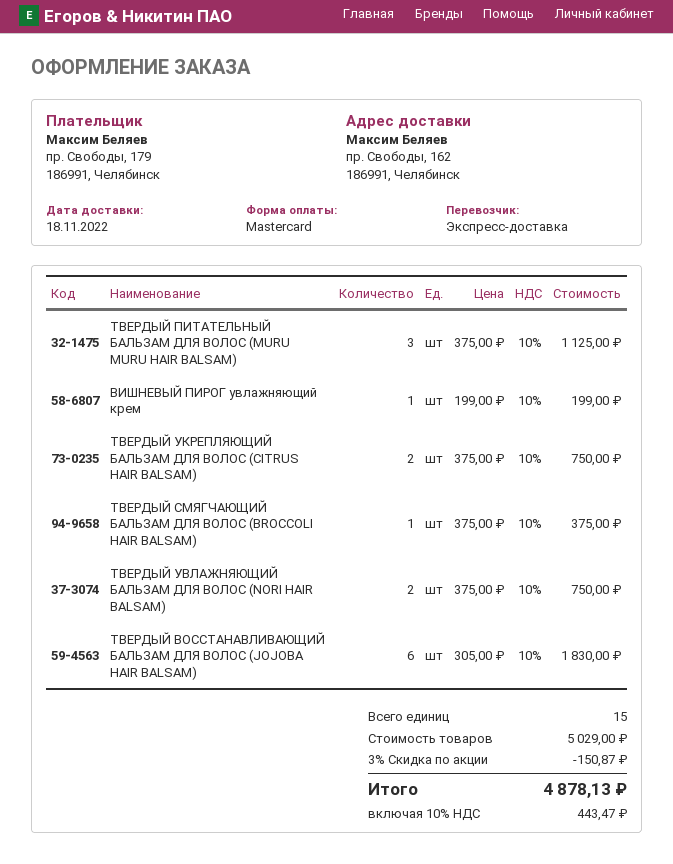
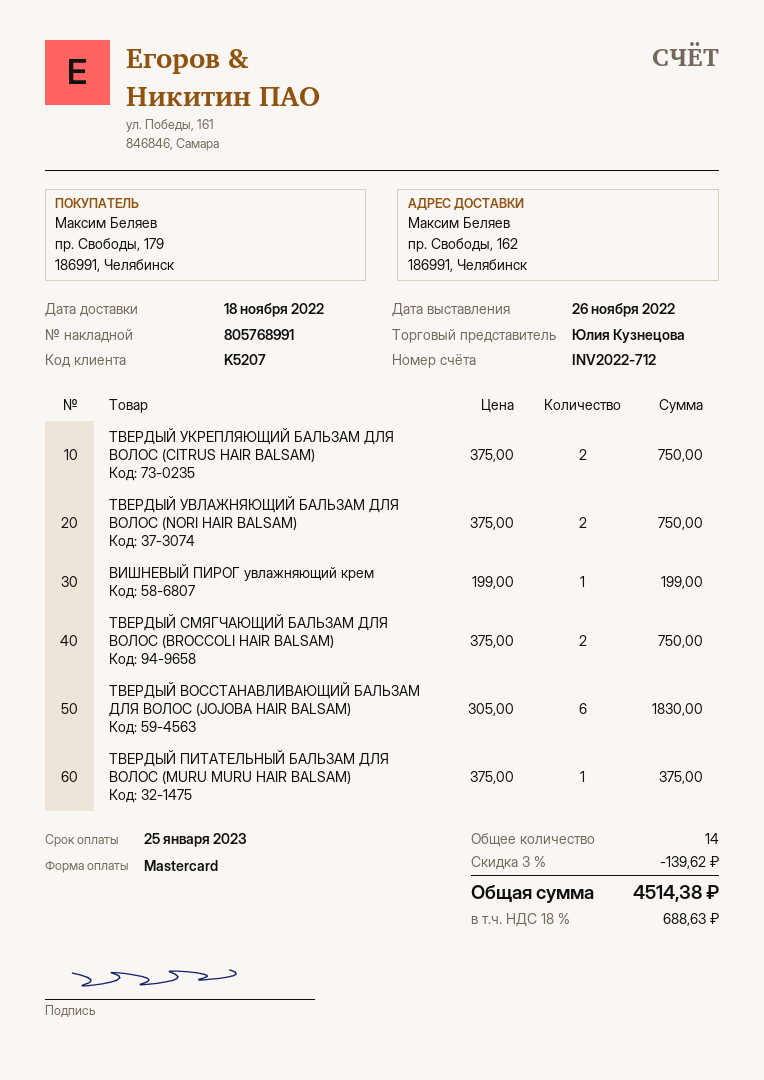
ТВЕРДЫЙ ПИТАТЕЛЬНЫЙ БАЛЬЗАМ ДЛЯ ВОЛОС (MURU MURU HAIR BALSAM): 3 x 375.00 = 1125.00 -> 1 x 375.00 = 375.00
ТВЕРДЫЙ СМЯГЧАЮЩИЙ БАЛЬЗАМ ДЛЯ ВОЛОС (BROCCOLI HAIR BALSAM): 1 x 375.00 = 375.00 -> 2 x 375.00 = 750.00
total quantity: 15 -> 14
discount: 3% = 150.87 -> 3% = 139.62
tax: 10% = 443.47 -> 18% = 688.63
total: 4878.13 -> 4514.38

